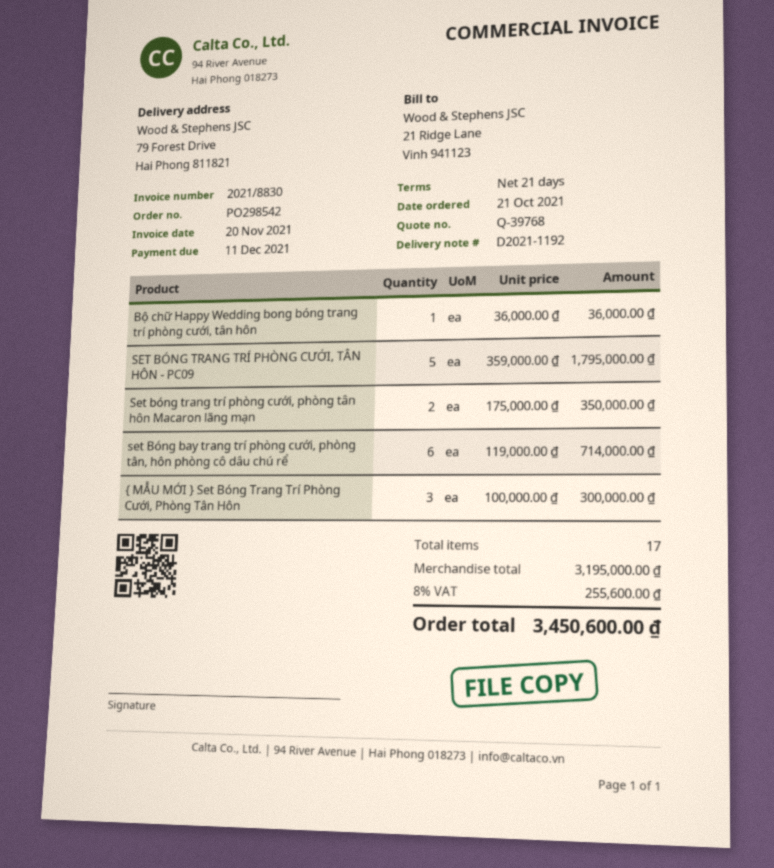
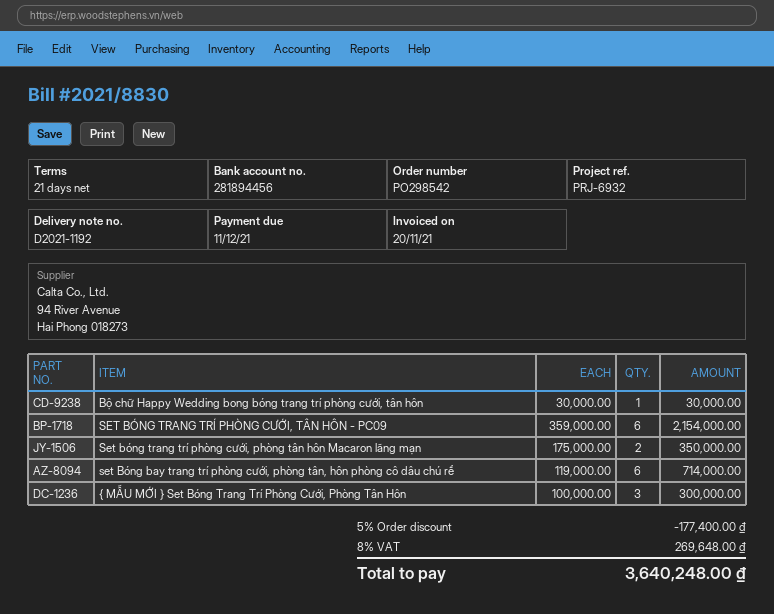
Bộ chữ Happy Wedding bong bóng trang trí phòng cưới, tân hôn: 1 x 36000.00 = 36000.00 -> 1 x 30000.00 = 30000.00
SET BÓNG TRANG TRÍ PHÒNG CƯỚI, TÂN HÔN - PC09: 5 x 359000.00 = 1795000.00 -> 6 x 359000.00 = 2154000.00
discount: none -> 5% = 177400.00
tax: 8% = 255600.00 -> 8% = 269648.00
total: 3450600.00 -> 3640248.00

